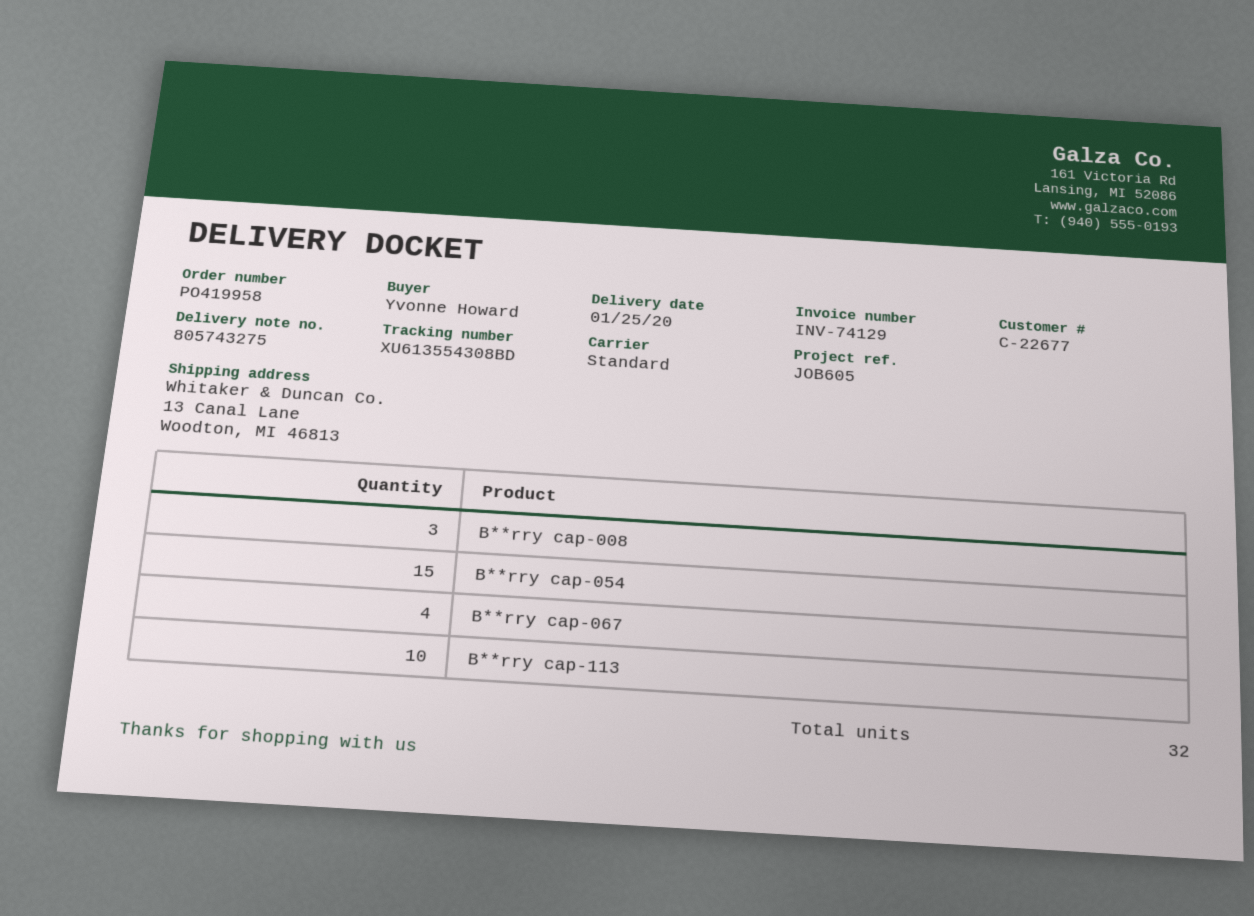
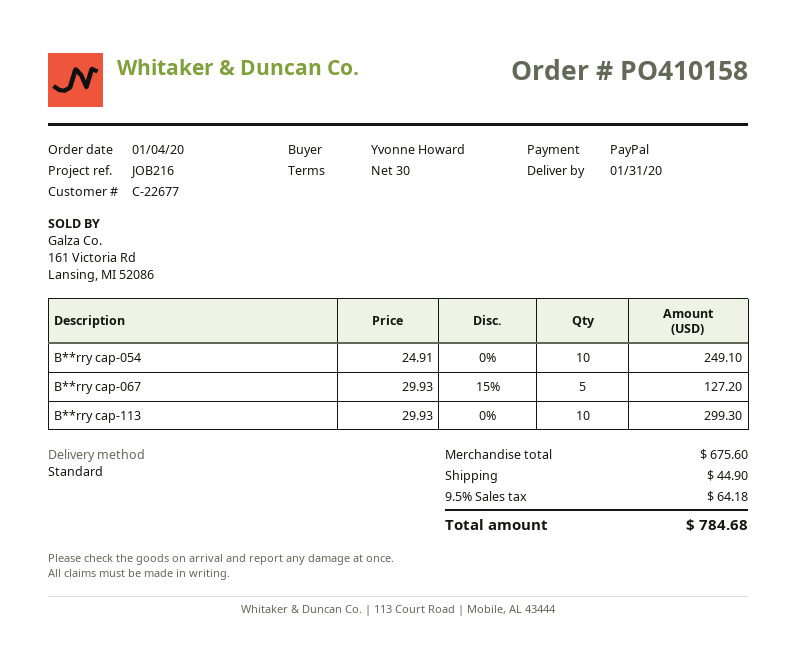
order number: PO419958 -> PO410158
delivery date: 2020-01-25 -> 2020-01-31
reference: JOB605 -> JOB216
B**rry cap-008: 3 -> none
B**rry cap-054: 15 -> 10
B**rry cap-067: 4 -> 5

